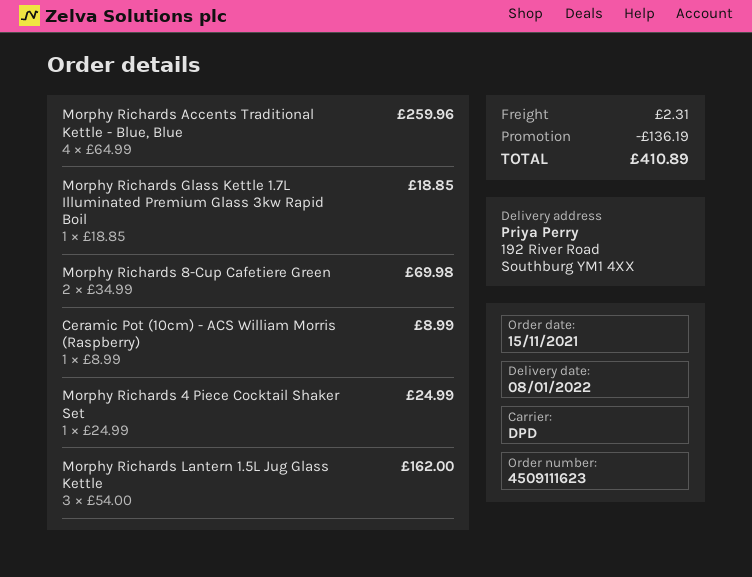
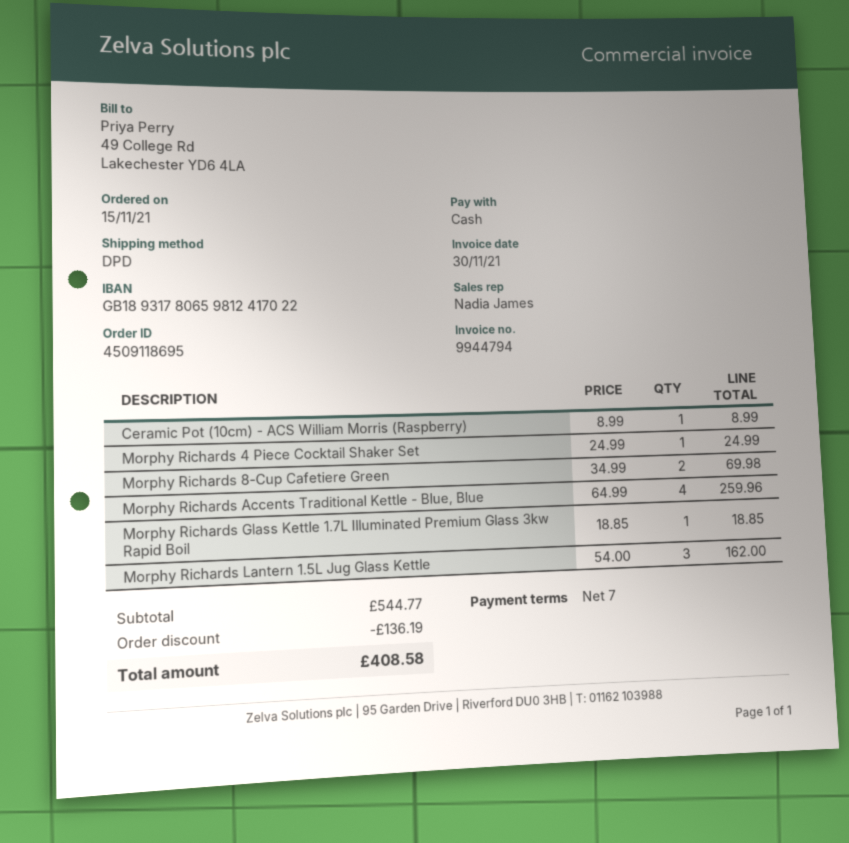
order number: 4509111623 -> 4509118695
shipping: 2.31 -> none
total: 410.89 -> 408.58

